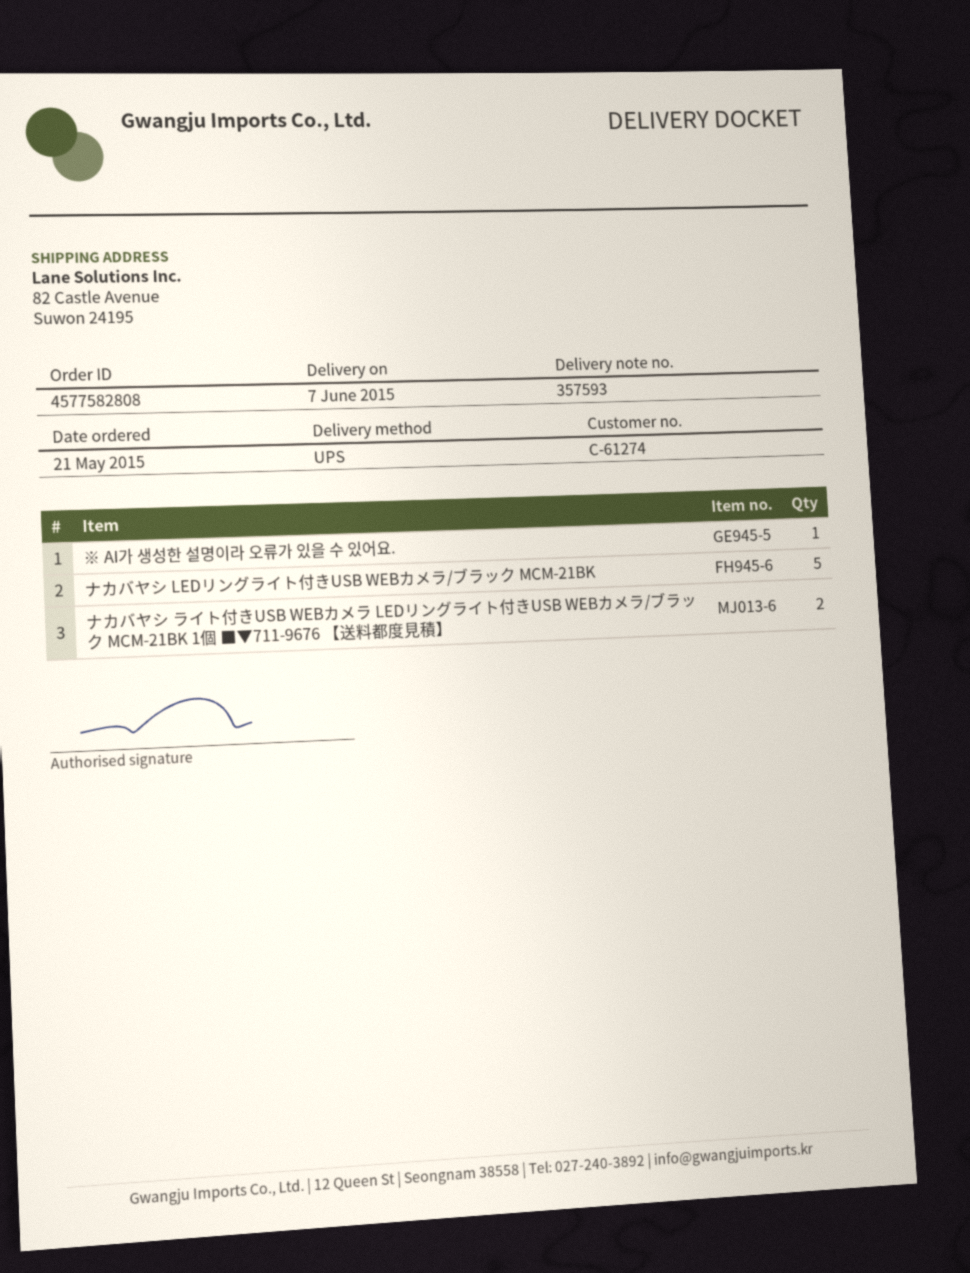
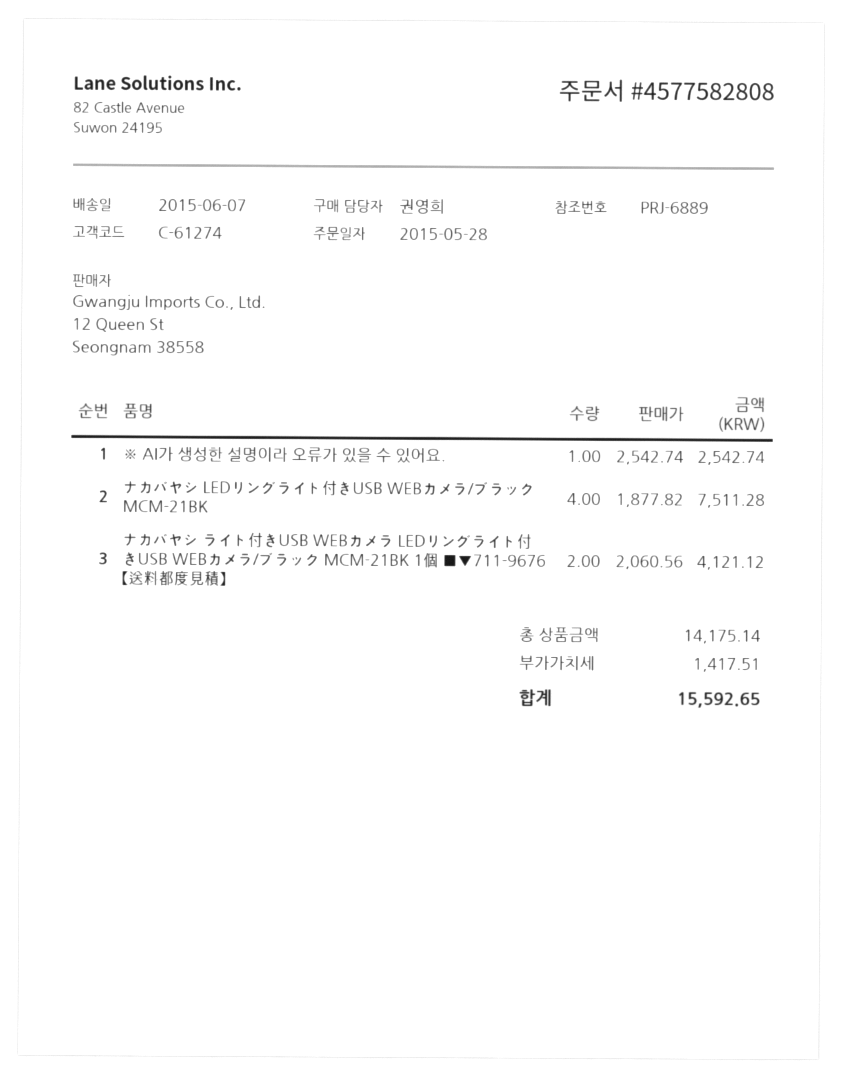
order date: 2015-05-21 -> 2015-05-28
ナカバヤシ LEDリングライト付きUSB WEBカメラ/ブラック MCM-21BK: 5 -> 4

